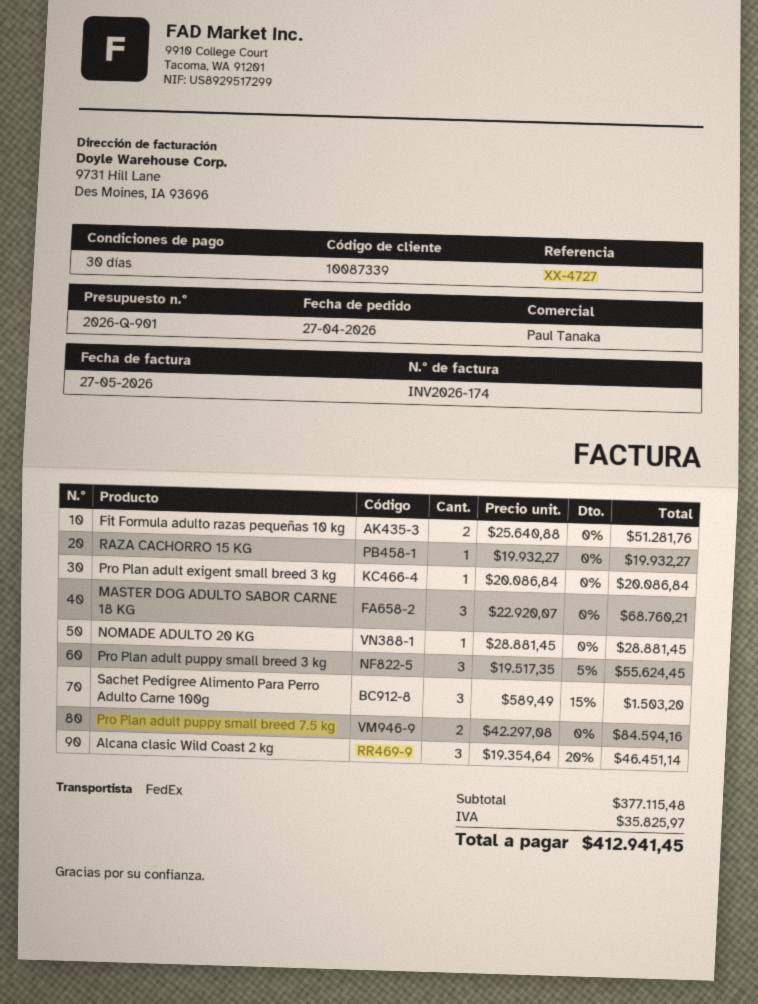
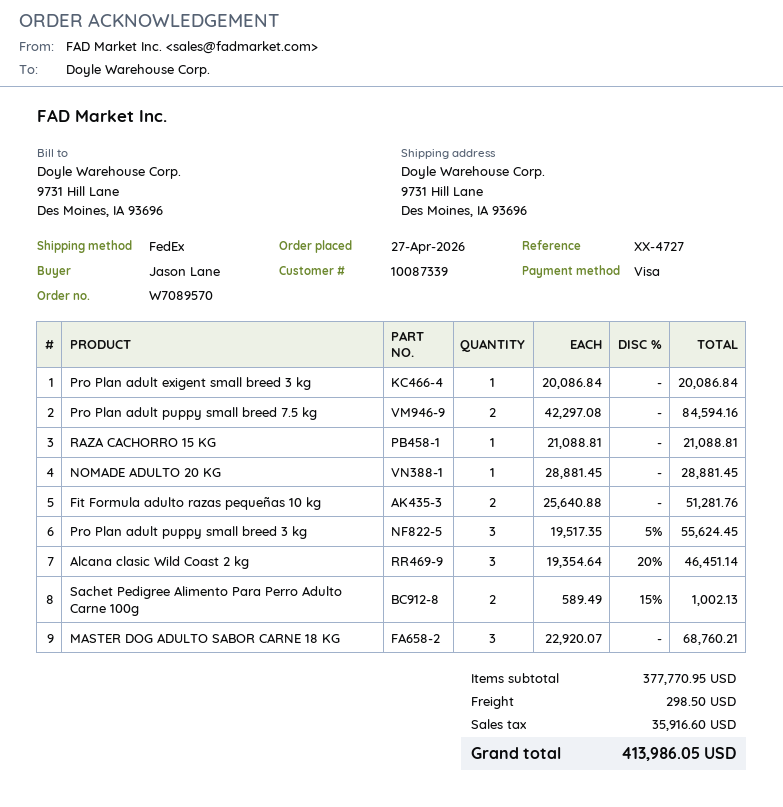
RAZA CACHORRO 15 KG: 1 x 19932.27 = 19932.27 -> 1 x 21088.81 = 21088.81
Sachet Pedigree Alimento Para Perro Adulto Carne 100g: 3 x 589.49 - 15% = 1503.20 -> 2 x 589.49 - 15% = 1002.13
subtotal: 377115.48 -> 377770.95
shipping: none -> 298.50
tax: 35825.97 -> 35916.60
total: 412941.45 -> 413986.05

